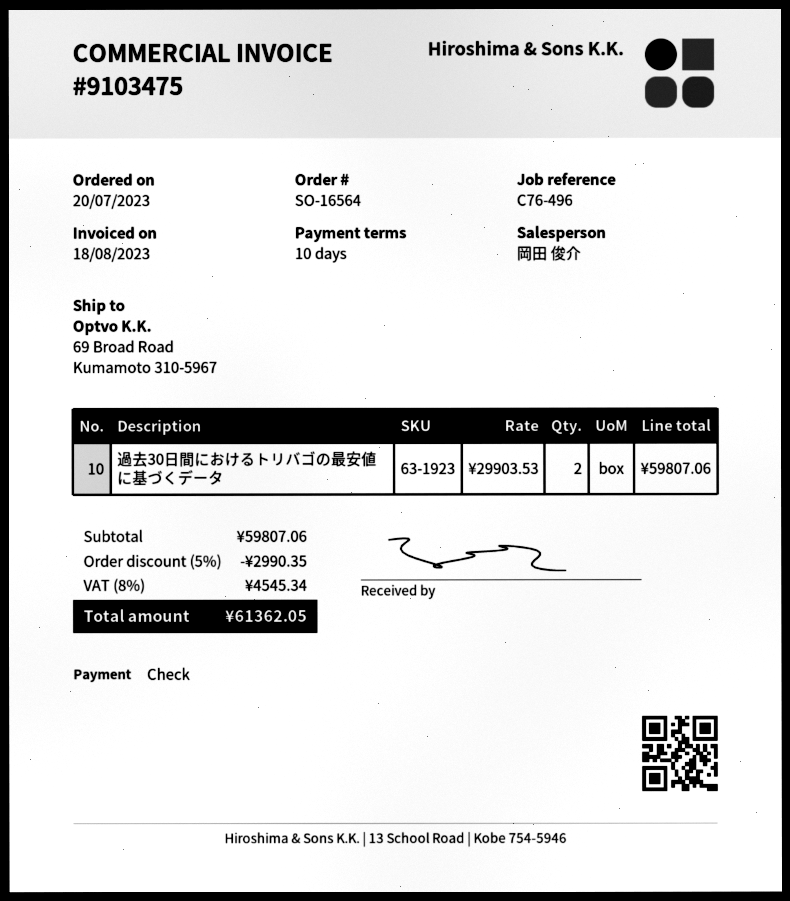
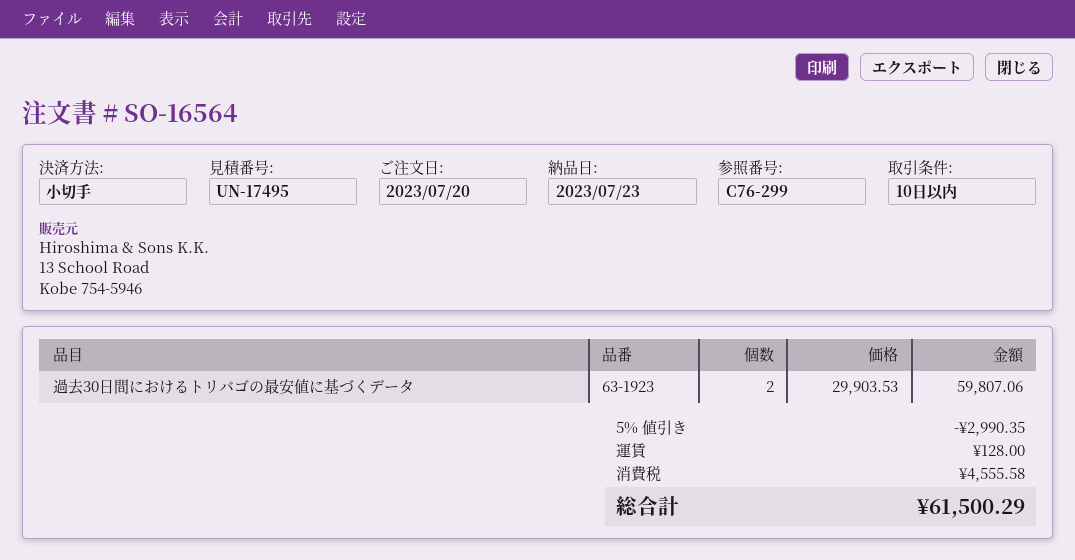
reference: C76-496 -> C76-299
shipping: none -> 128.00
tax: 4545.34 -> 4555.58
total: 61362.05 -> 61500.29

